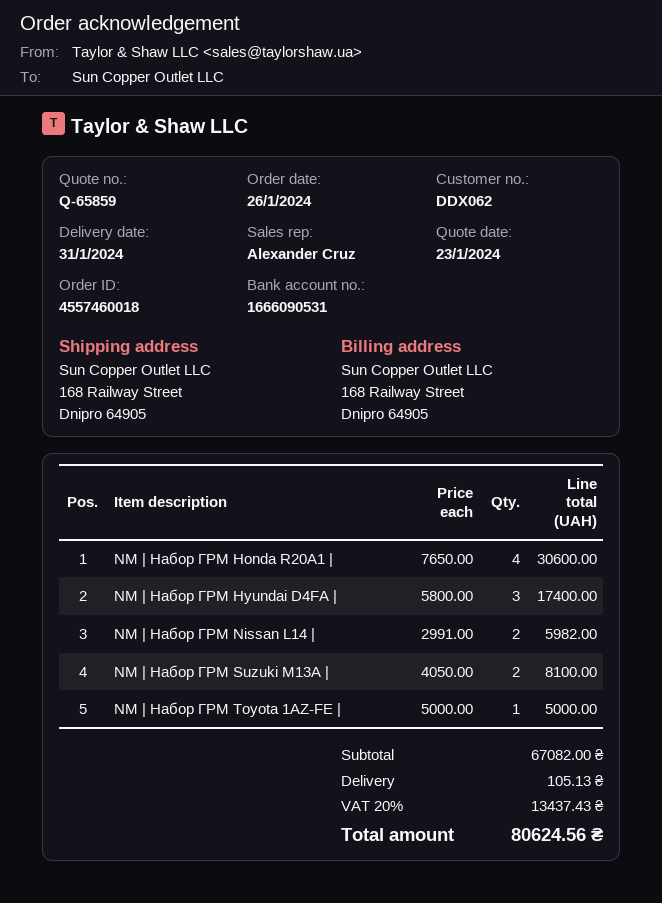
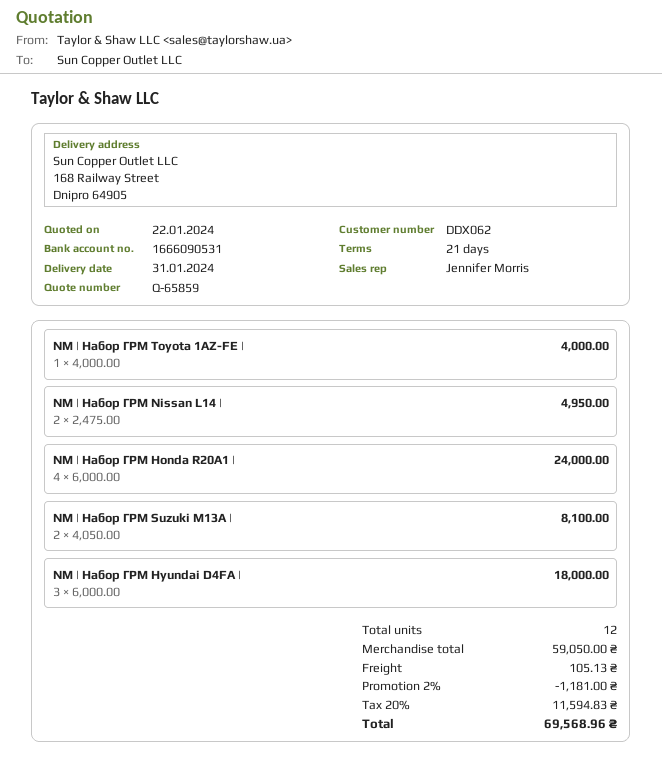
quote date: 2024-01-23 -> 2024-01-22
sales rep: Alexander Cruz -> Jennifer Morris
NM | Набор ГРМ Honda R20A1 |: 4 x 7650.00 = 30600.00 -> 4 x 6000.00 = 24000.00
NM | Набор ГРМ Hyundai D4FA |: 3 x 5800.00 = 17400.00 -> 3 x 6000.00 = 18000.00
NM | Набор ГРМ Nissan L14 |: 2 x 2991.00 = 5982.00 -> 2 x 2475.00 = 4950.00
NM | Набор ГРМ Toyota 1AZ-FE |: 1 x 5000.00 = 5000.00 -> 1 x 4000.00 = 4000.00
subtotal: 67082.00 -> 59050.00
discount: none -> 2% = 1181.00
tax: 20% = 13437.43 -> 20% = 11594.83
total: 80624.56 -> 69568.96

